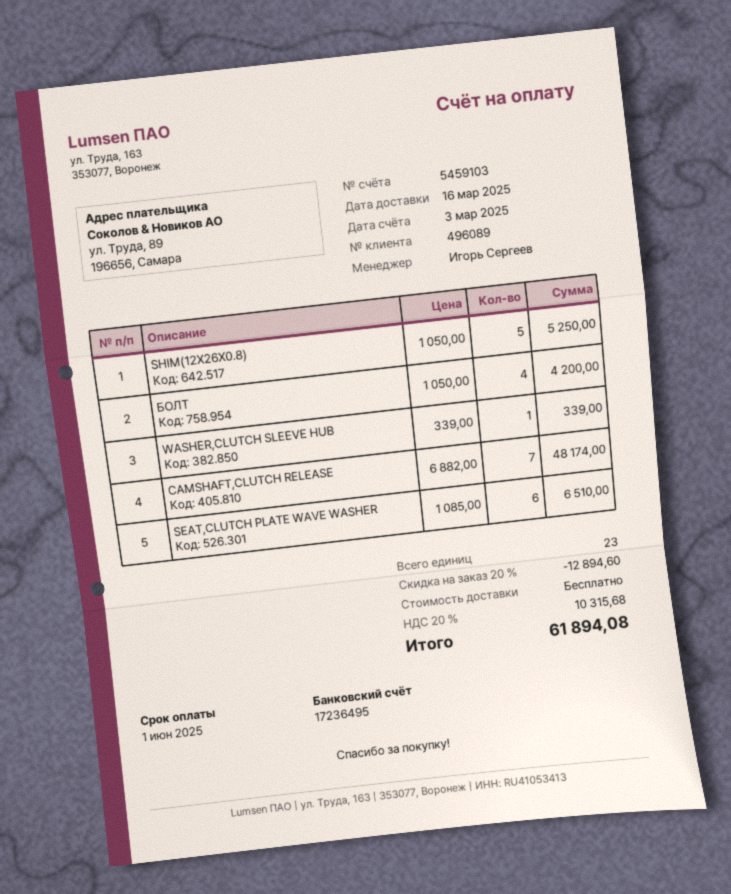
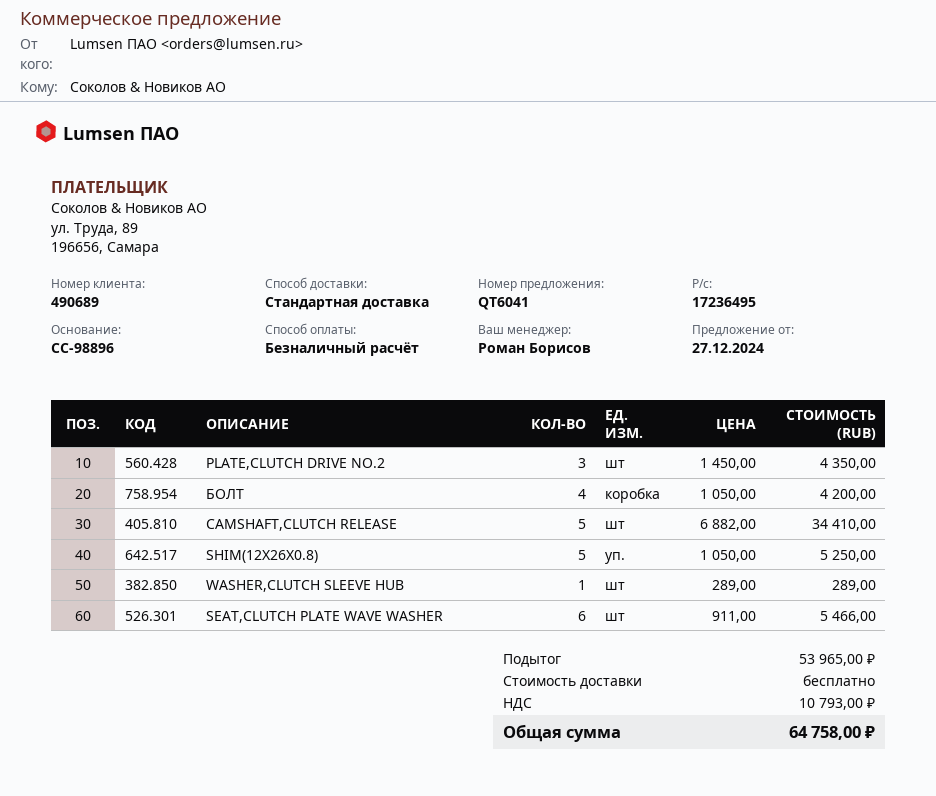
customer number: 496089 -> 490689
sales rep: Игорь Сергеев -> Роман Борисов
WASHER,CLUTCH SLEEVE HUB: 1 x 339.00 = 339.00 -> 1 x 289.00 = 289.00
CAMSHAFT,CLUTCH RELEASE: 7 x 6882.00 = 48174.00 -> 5 x 6882.00 = 34410.00
SEAT,CLUTCH PLATE WAVE WASHER: 6 x 1085.00 = 6510.00 -> 6 x 911.00 = 5466.00
PLATE,CLUTCH DRIVE NO.2: none -> 3 x 1450.00 = 4350.00
discount: 20% = 12894.60 -> none
tax: 10315.68 -> 10793.00
total: 61894.08 -> 64758.00

